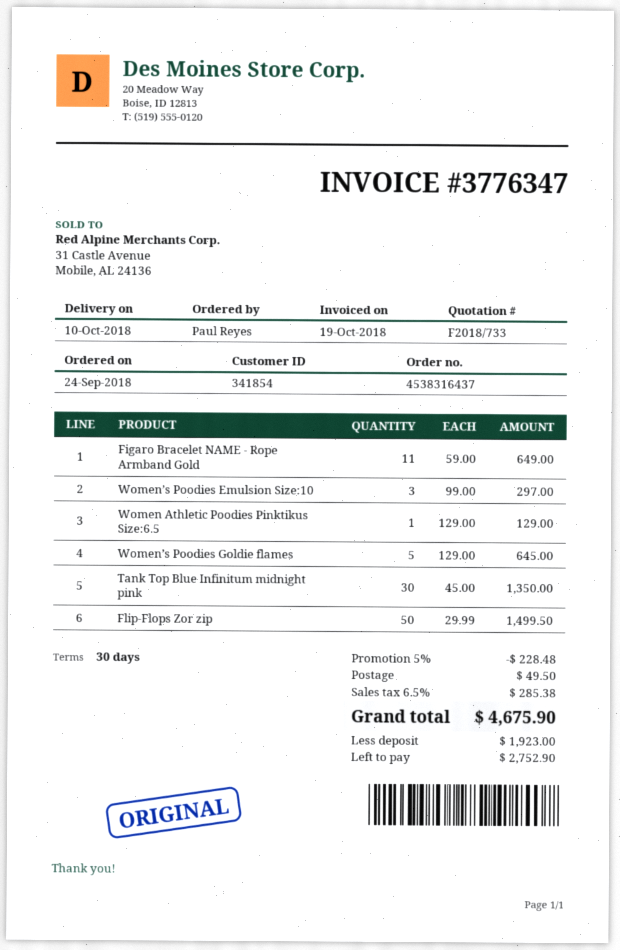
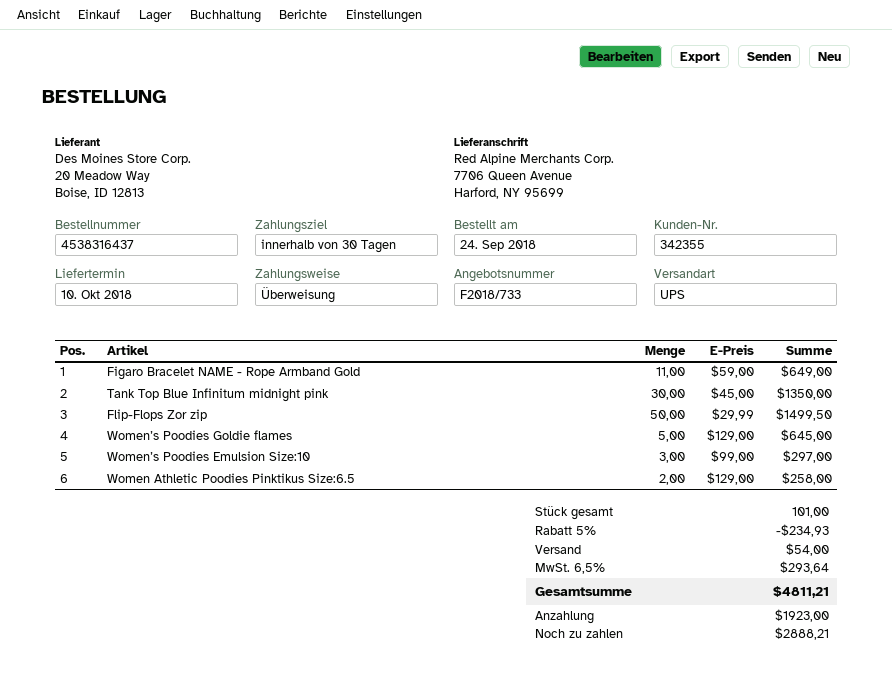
customer number: 341854 -> 342355
Women Athletic Poodies Pinktikus Size:6.5: 1 x 129.00 = 129.00 -> 2 x 129.00 = 258.00
discount: 5% = 228.48 -> 5% = 234.93
shipping: 49.50 -> 54.00
tax: 6.5% = 285.38 -> 6.5% = 293.64
total: 4675.90 -> 4811.21
balance: 2752.90 -> 2888.21

